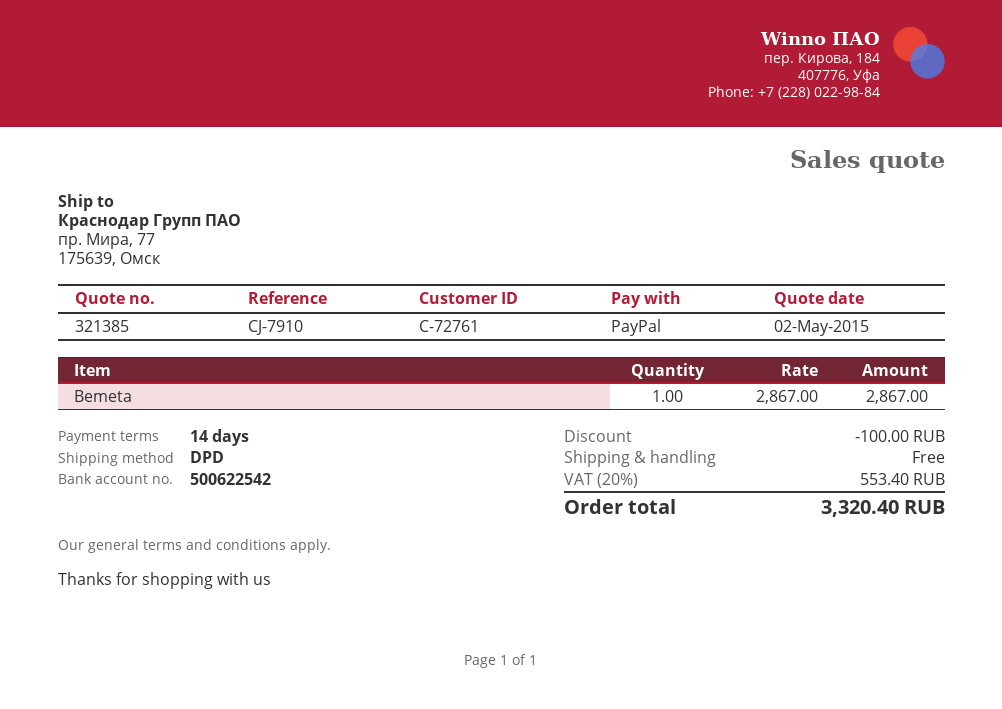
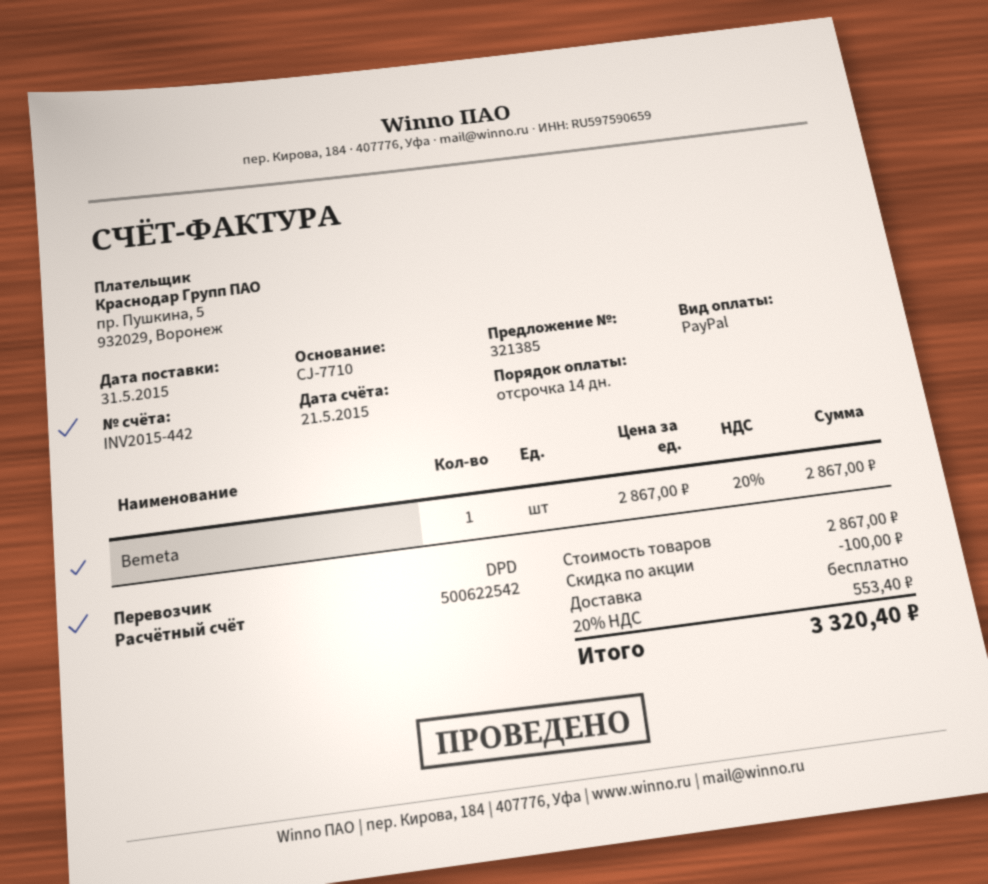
reference: CJ-7910 -> CJ-7710

